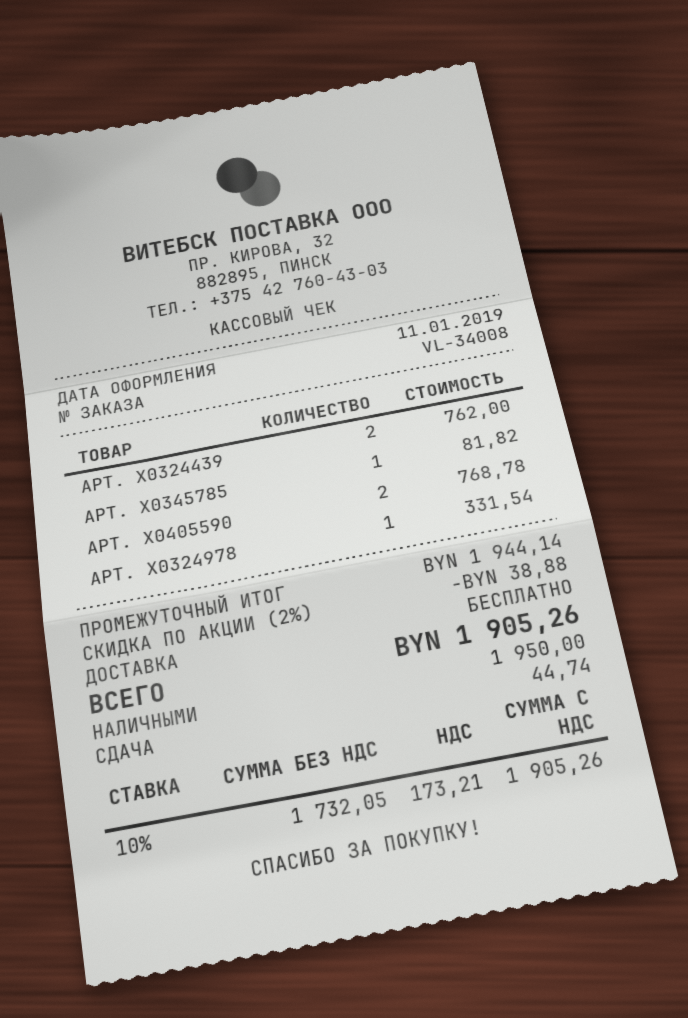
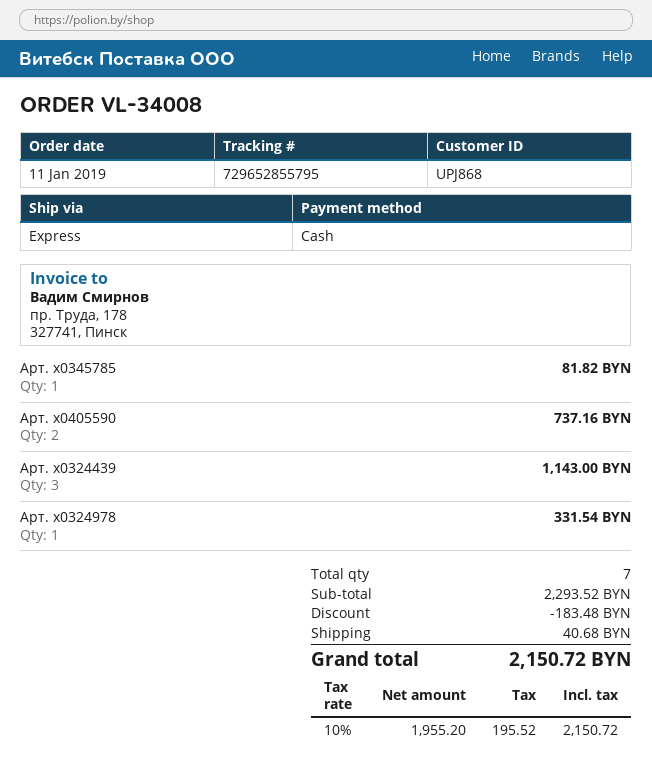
АРТ. X0324439: 2 for 762.00 -> 3 for 1143.00
АРТ. X0405590: 2 for 768.78 -> 2 for 737.16
subtotal: 1944.14 -> 2293.52
discount: 38.88 -> 183.48
shipping: 0.00 -> 40.68
net: 1732.05 -> 1955.20
tax: 10% = 173.21 -> 10% = 195.52
total: 1905.26 -> 2150.72

